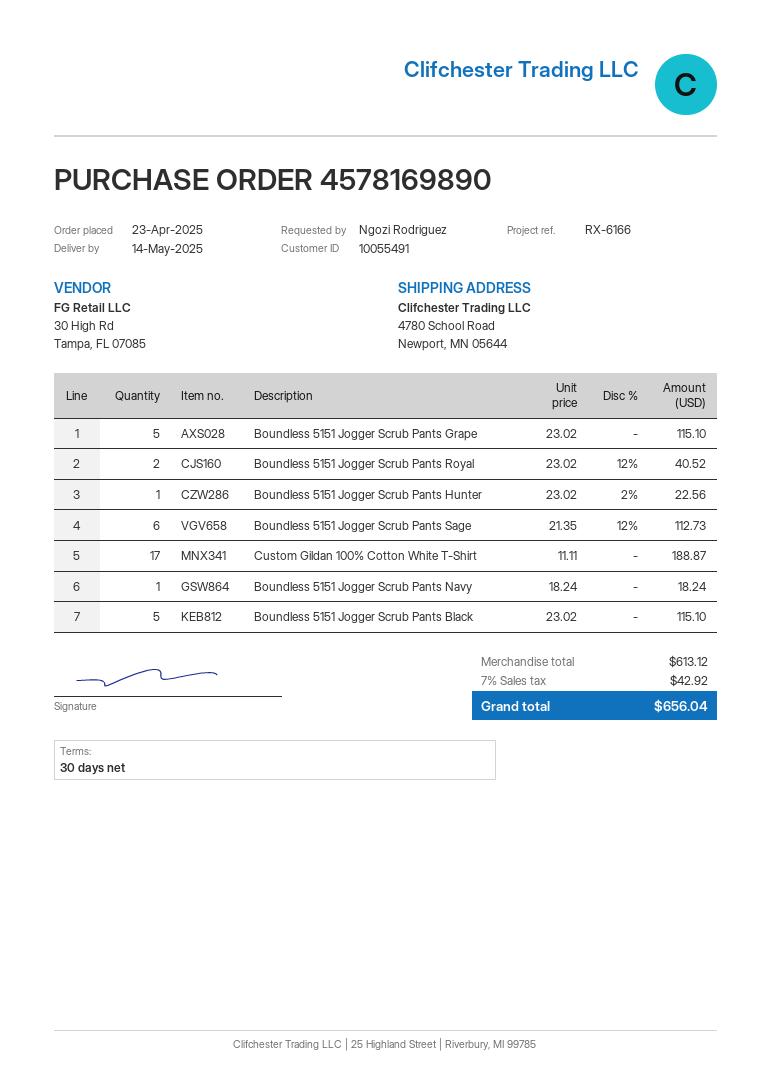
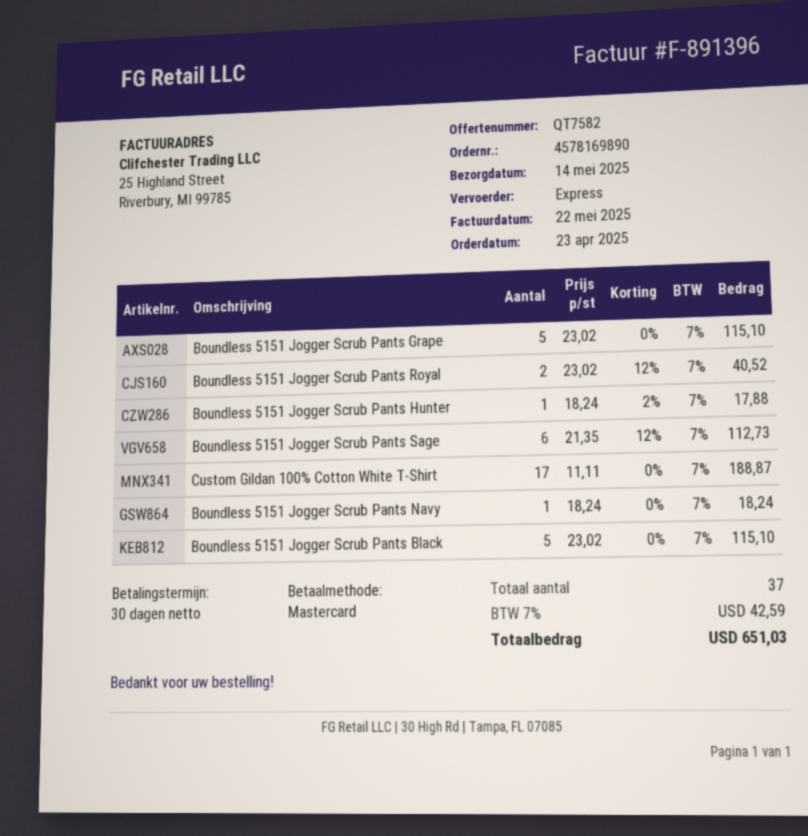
Boundless 5151 Jogger Scrub Pants Hunter: 1 x 23.02 - 2% = 22.56 -> 1 x 18.24 - 2% = 17.88
tax: 7% = 42.92 -> 7% = 42.59
total: 656.04 -> 651.03

